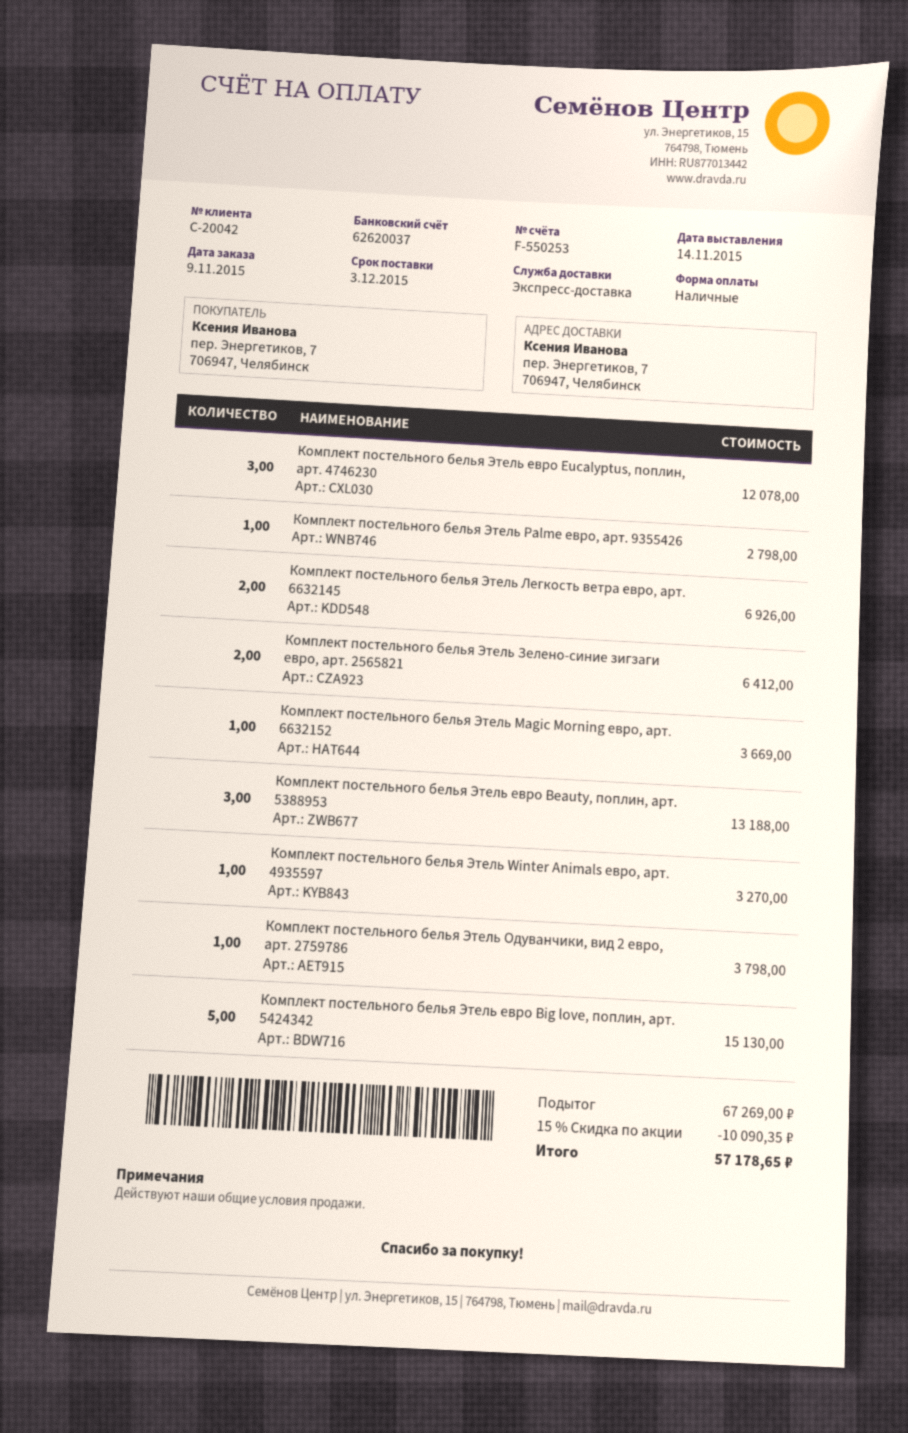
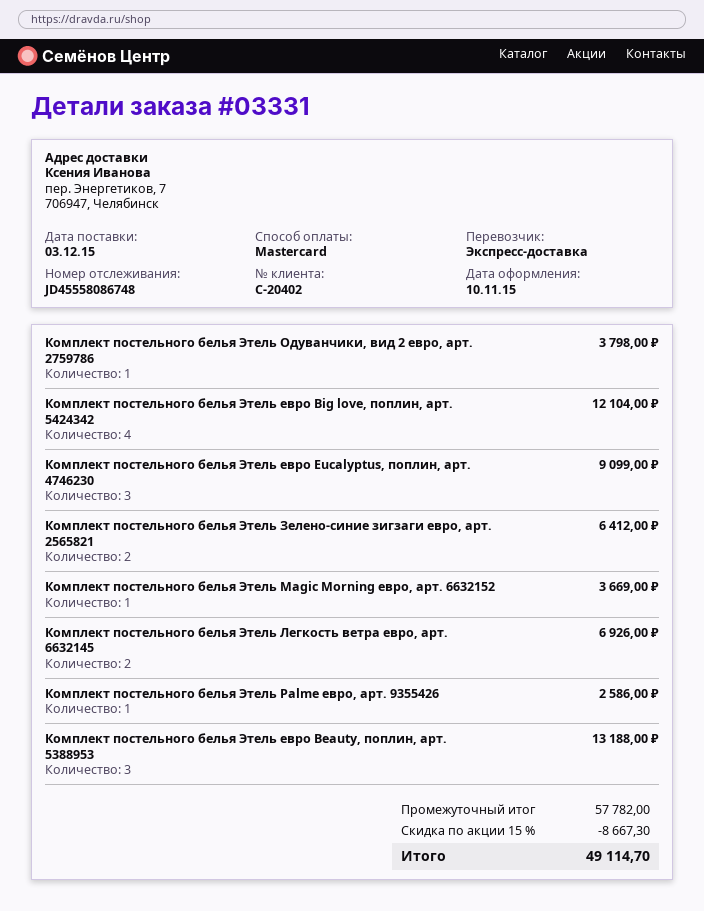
order date: 2015-11-09 -> 2015-11-10
customer number: C-20042 -> C-20402
payment method: cash -> Mastercard
Комплект постельного белья Этель евро Eucalyptus, поплин, арт. 4746230: 3 for 12078.00 -> 3 for 9099.00
Комплект постельного белья Этель Palme евро, арт. 9355426: 1 for 2798.00 -> 1 for 2586.00
Комплект постельного белья Этель Winter Animals евро, арт. 4935597: 1 for 3270.00 -> none
Комплект постельного белья Этель евро Big love, поплин, арт. 5424342: 5 for 15130.00 -> 4 for 12104.00
subtotal: 67269.00 -> 57782.00
discount: 15% = 10090.35 -> 15% = 8667.30
total: 57178.65 -> 49114.70

